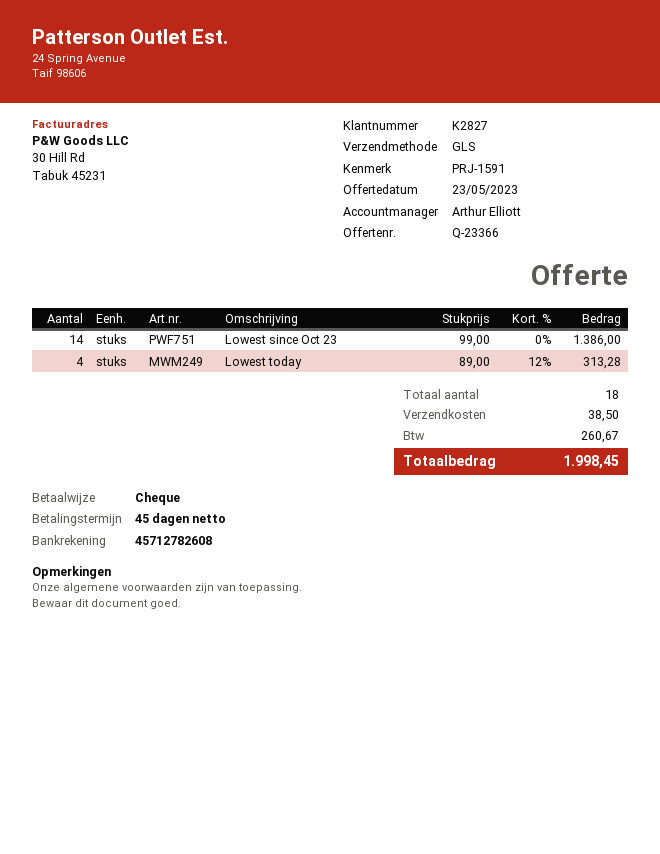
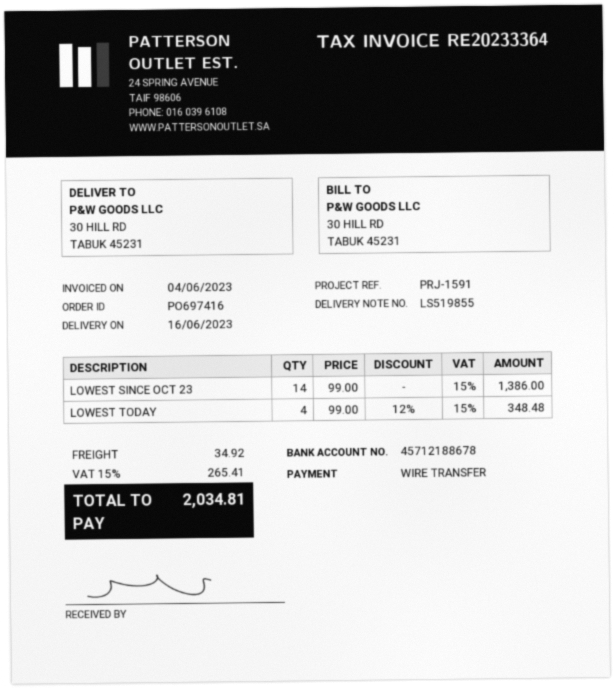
payment method: cheque -> bank transfer
bank account: 45712782608 -> 45712188678
Lowest today: 4 x 89.00 - 12% = 313.28 -> 4 x 99.00 - 12% = 348.48
shipping: 38.50 -> 34.92
tax: 260.67 -> 265.41
total: 1998.45 -> 2034.81

